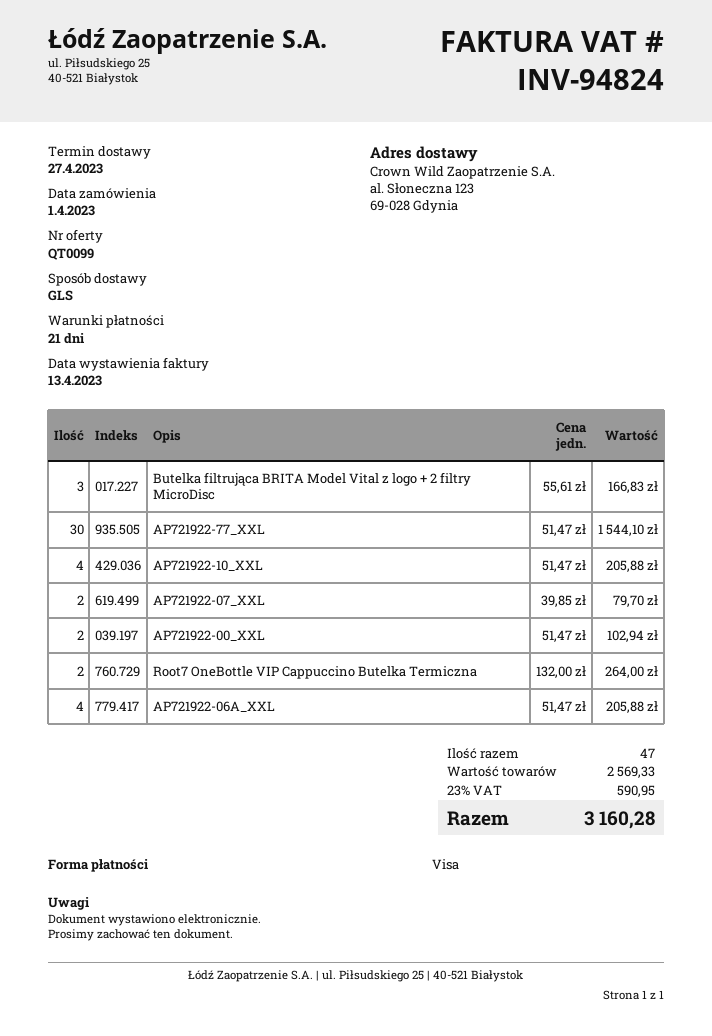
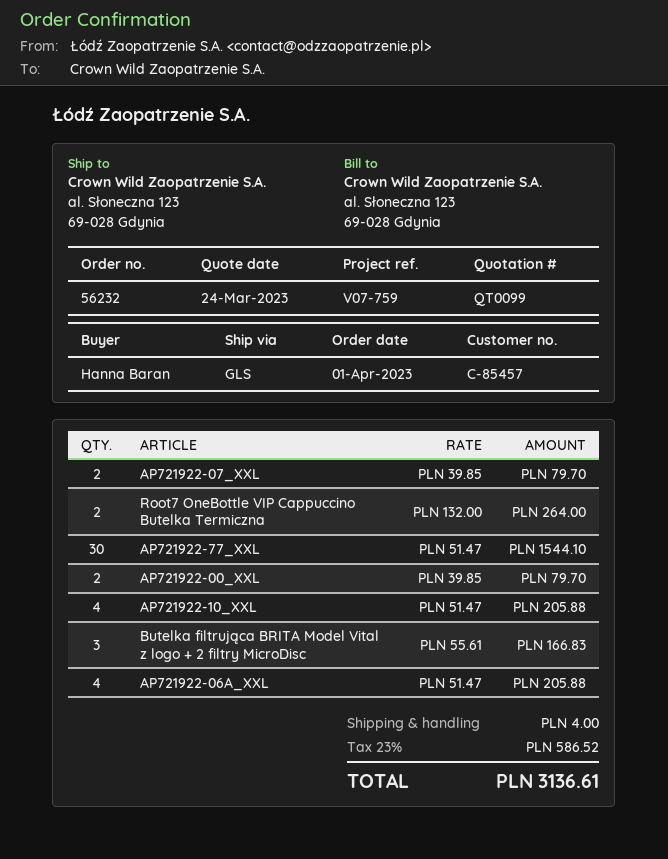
AP721922-00_XXL: 2 x 51.47 = 102.94 -> 2 x 39.85 = 79.70
shipping: none -> 4.00
tax: 23% = 590.95 -> 23% = 586.52
total: 3160.28 -> 3136.61

